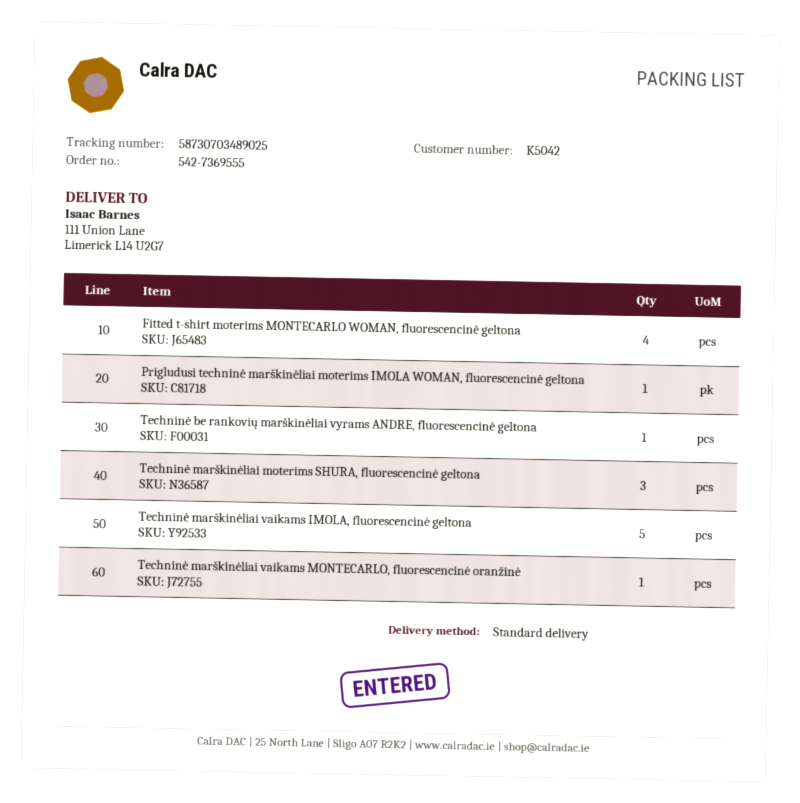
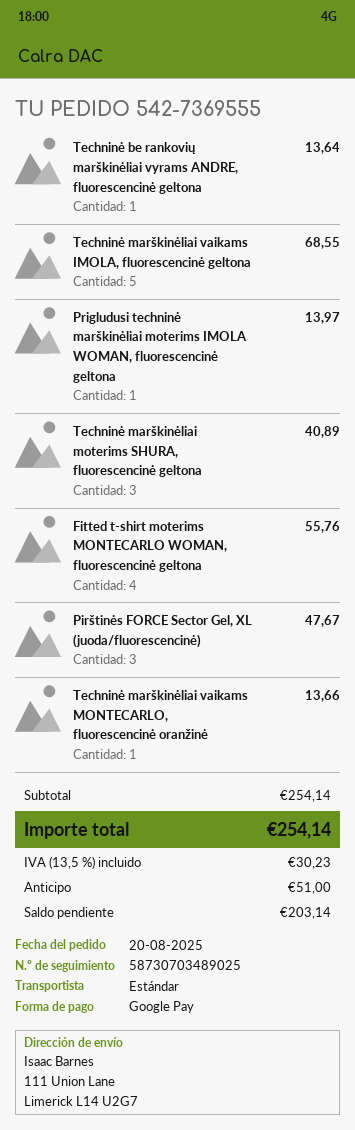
Pirštinės FORCE Sector Gel, XL (juoda/fluorescencinė): none -> 3

